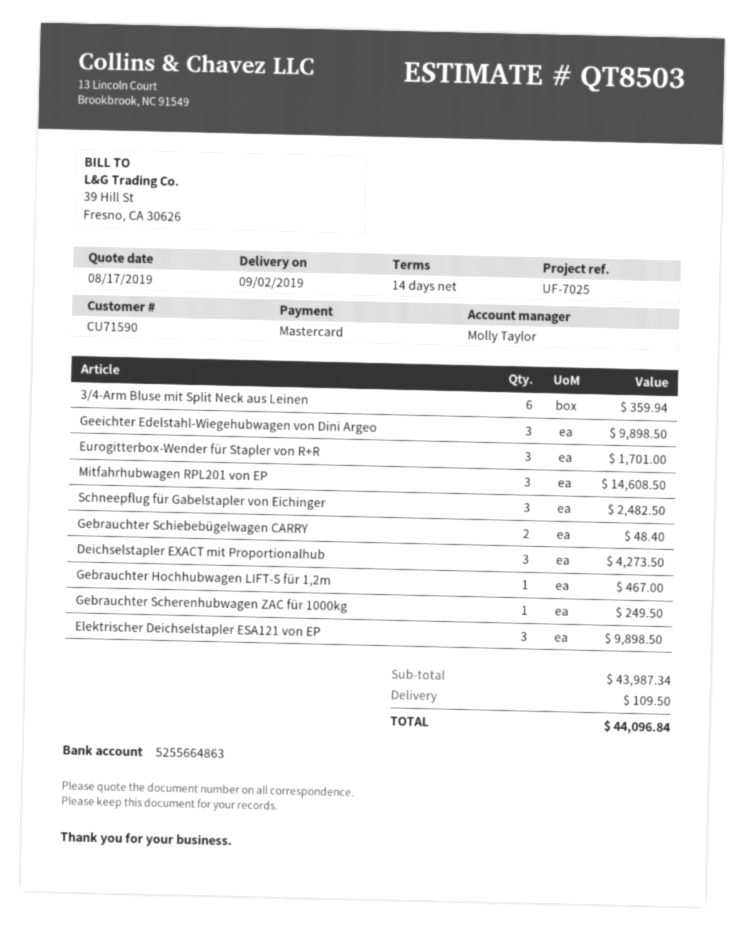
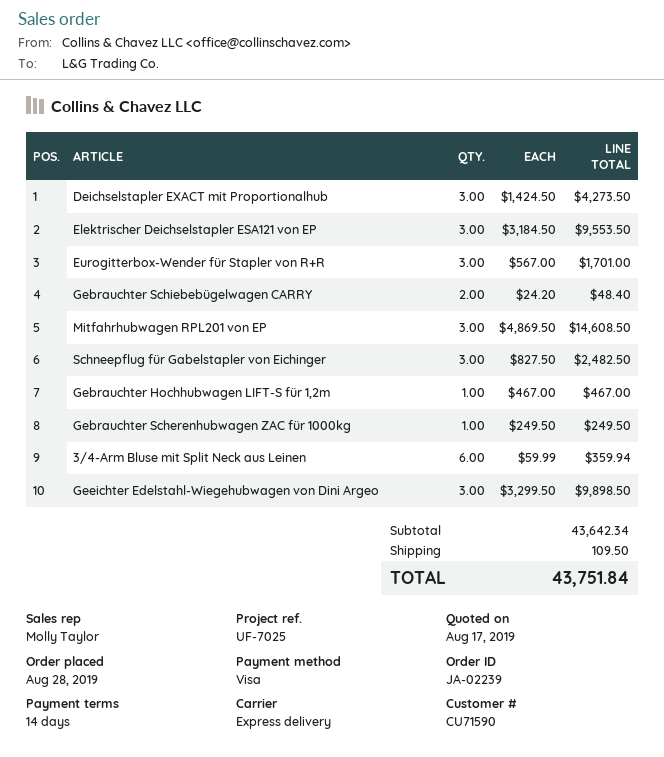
payment method: Mastercard -> Visa
Elektrischer Deichselstapler ESA121 von EP: 3 for 9898.50 -> 3 for 9553.50
subtotal: 43987.34 -> 43642.34
total: 44096.84 -> 43751.84

